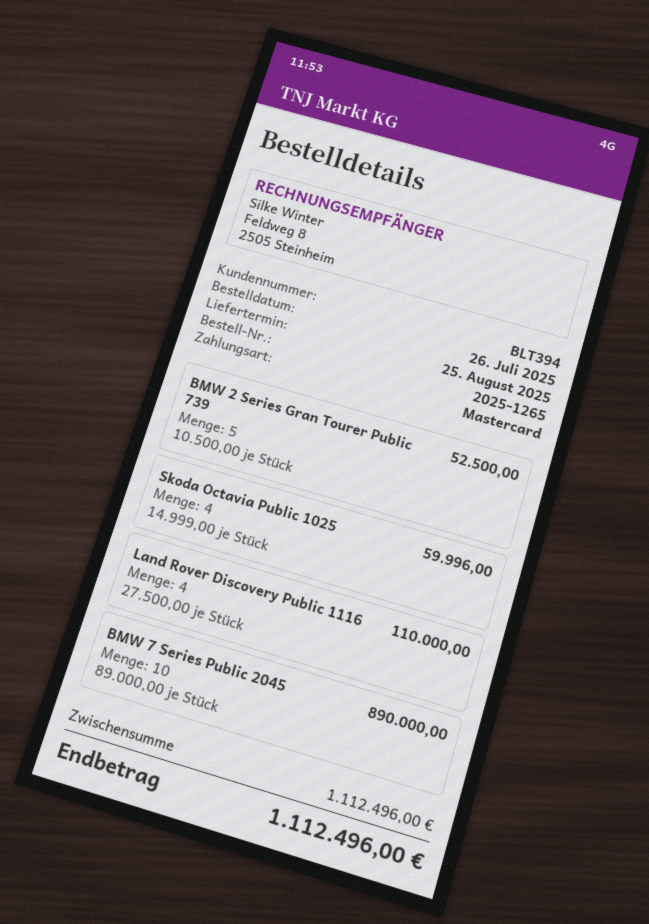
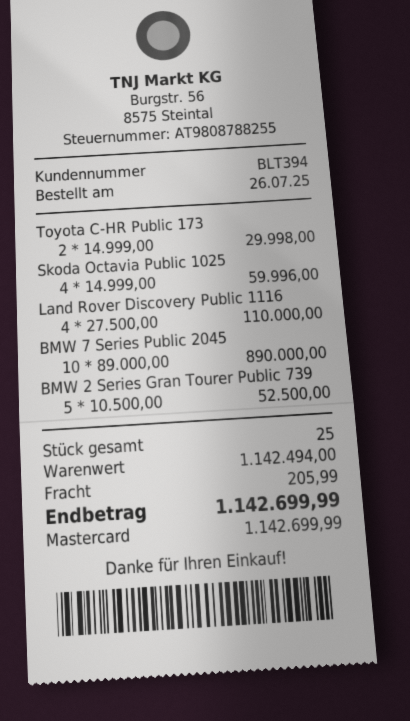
Toyota C-HR Public 173: none -> 2 x 14999.00 = 29998.00
subtotal: 1112496.00 -> 1142494.00
shipping: none -> 205.99
total: 1112496.00 -> 1142699.99

